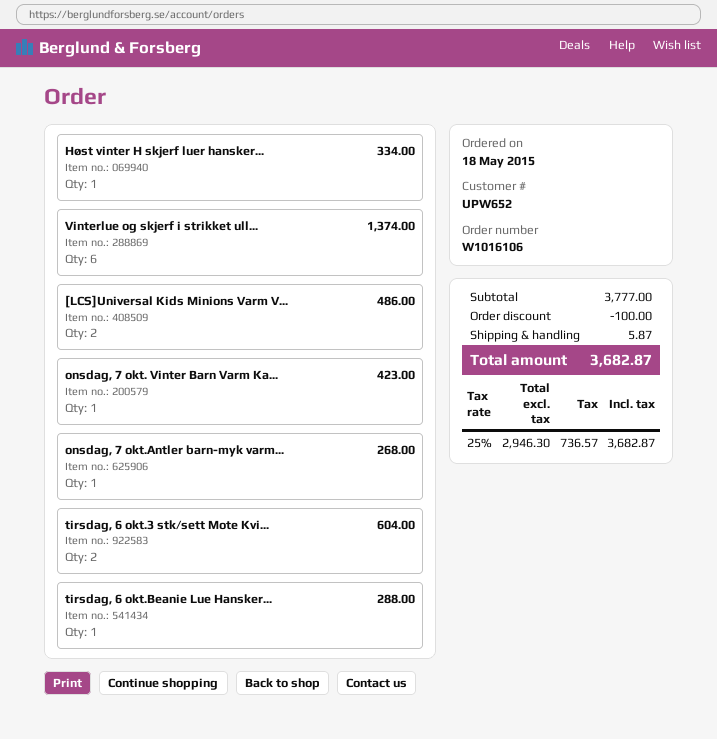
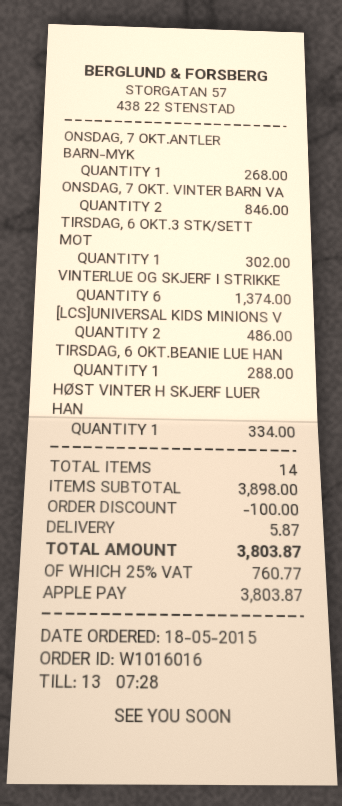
order number: W1016106 -> W1016016
onsdag, 7 okt. Vinter Barn Varm Ka...: 1 for 423.00 -> 2 for 846.00
tirsdag, 6 okt.3 stk/sett Mote Kvi...: 2 for 604.00 -> 1 for 302.00
subtotal: 3777.00 -> 3898.00
tax: 25% = 736.57 -> 25% = 760.77
total: 3682.87 -> 3803.87

